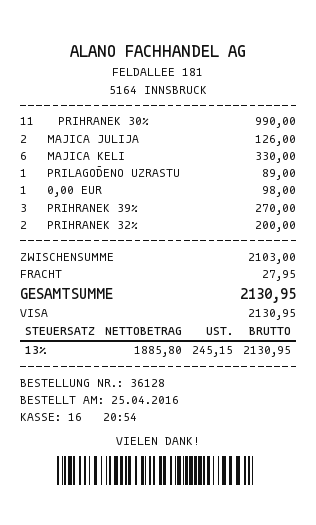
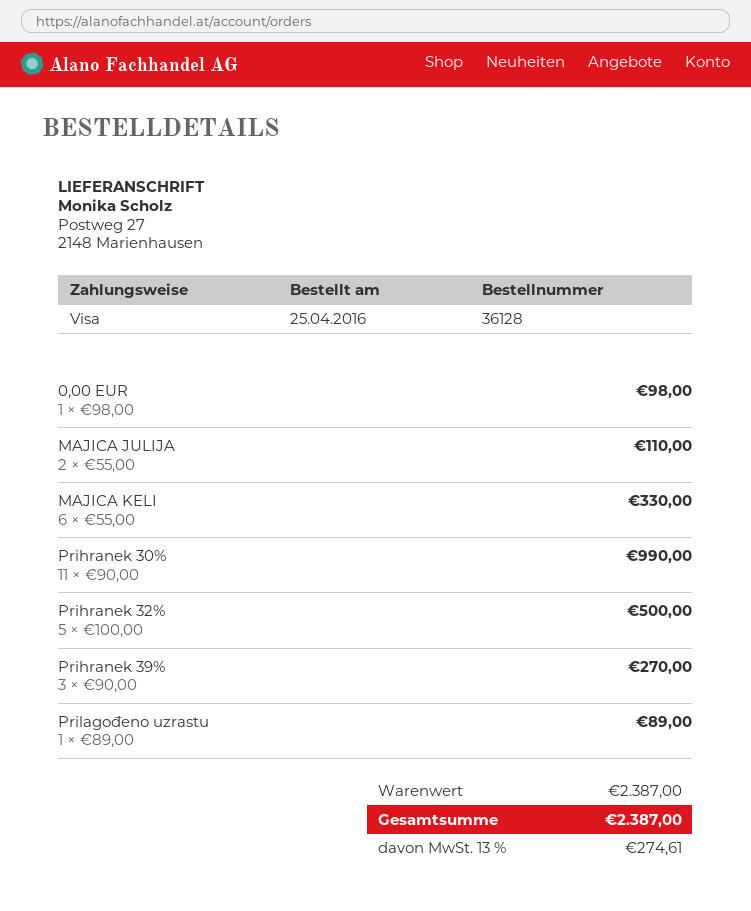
MAJICA JULIJA: 2 for 126.00 -> 2 for 110.00
PRIHRANEK 32%: 2 for 200.00 -> 5 for 500.00
subtotal: 2103.00 -> 2387.00
shipping: 27.95 -> none
tax: 13% = 245.15 -> 13% = 274.61
total: 2130.95 -> 2387.00

